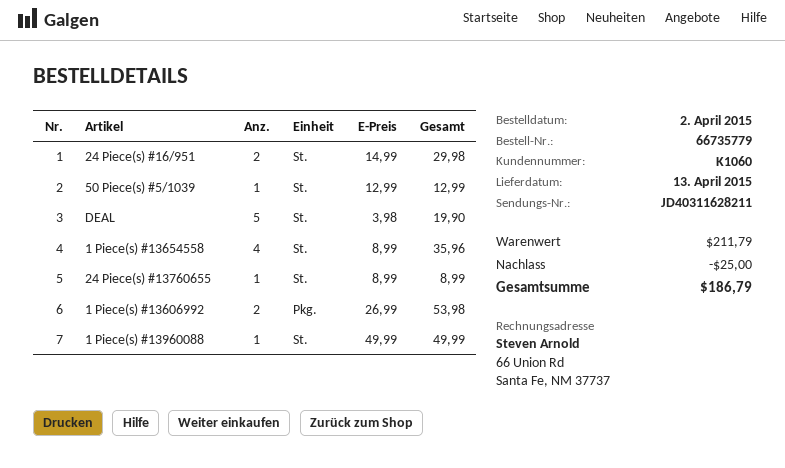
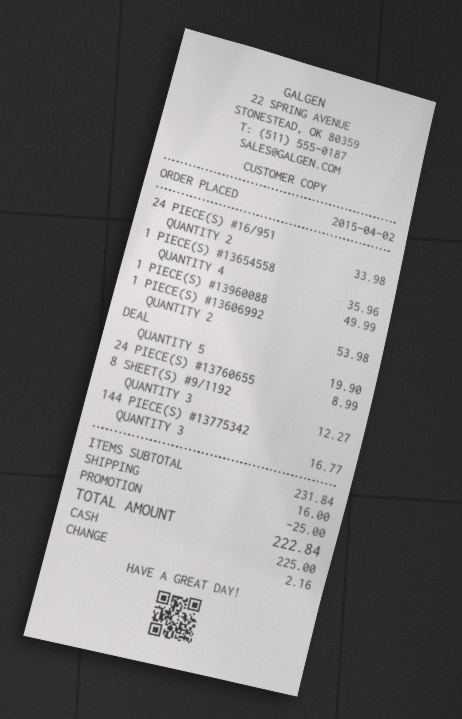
24 Piece(s) #16/951: 2 for 29.98 -> 2 for 33.98
50 Piece(s) #5/1039: 1 for 12.99 -> none
8 SHEET(S) #9/1192: none -> 3 for 12.27
144 PIECE(S) #13775342: none -> 3 for 16.77
subtotal: 211.79 -> 231.84
shipping: none -> 16.00
total: 186.79 -> 222.84

